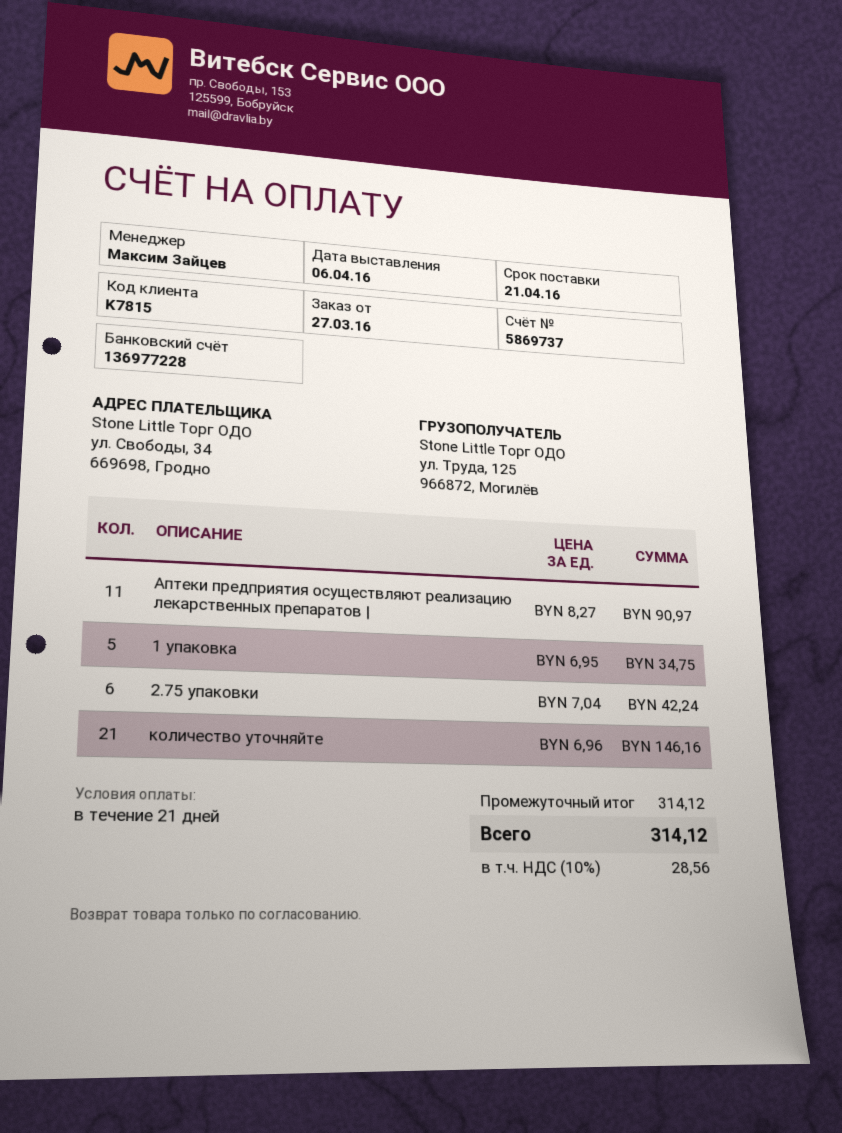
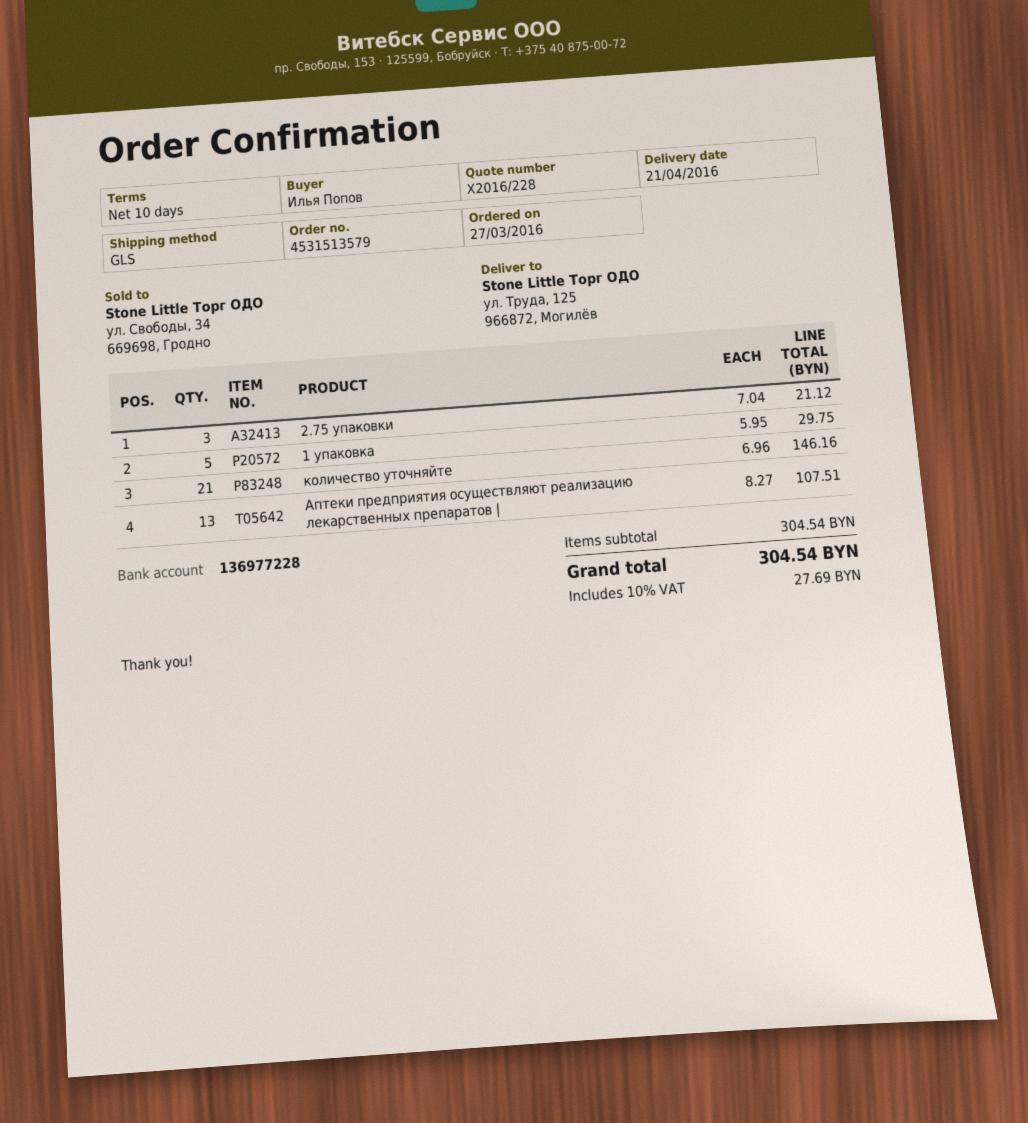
payment terms: 21 days -> 10 days
Аптеки предприятия осуществляют реализацию лекарственных препаратов |: 11 x 8.27 = 90.97 -> 13 x 8.27 = 107.51
1 упаковка: 5 x 6.95 = 34.75 -> 5 x 5.95 = 29.75
2.75 упаковки: 6 x 7.04 = 42.24 -> 3 x 7.04 = 21.12
subtotal: 314.12 -> 304.54
tax: 10% = 28.56 -> 10% = 27.69
total: 314.12 -> 304.54

